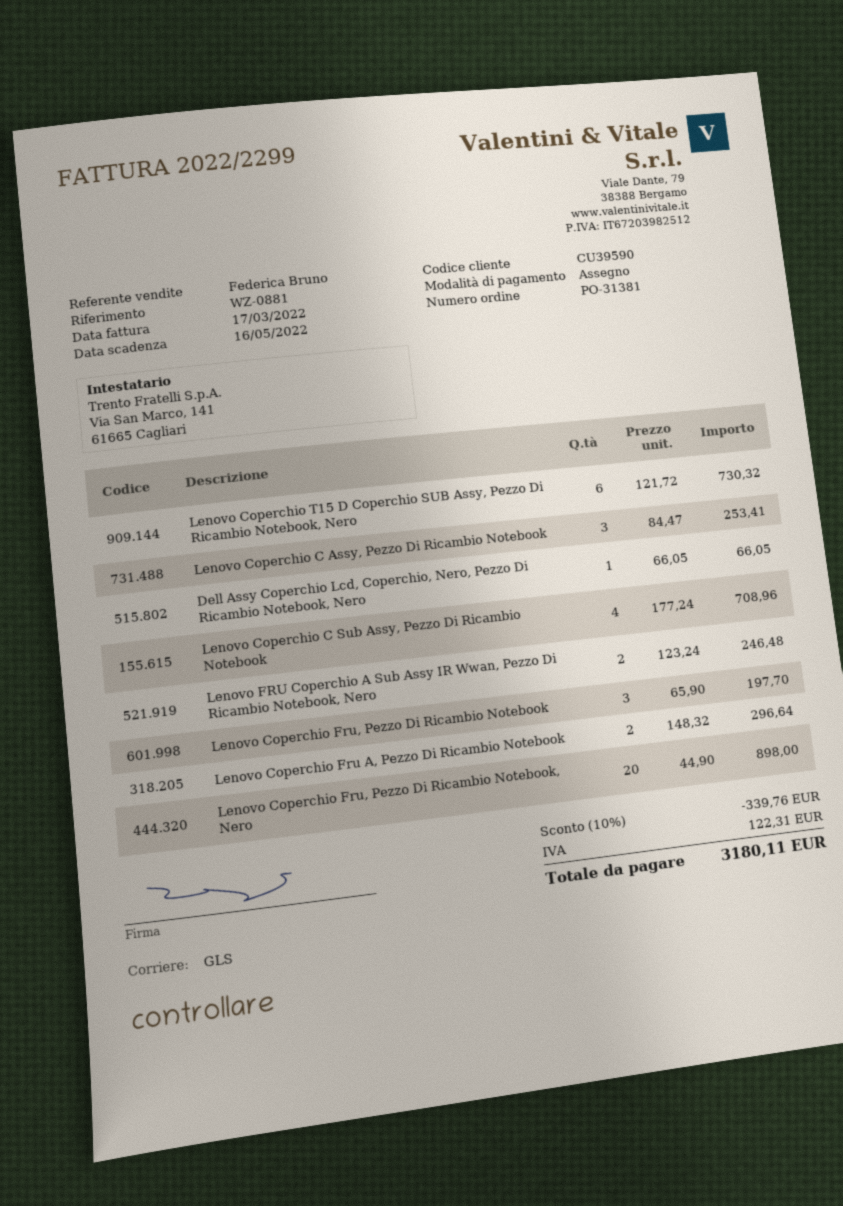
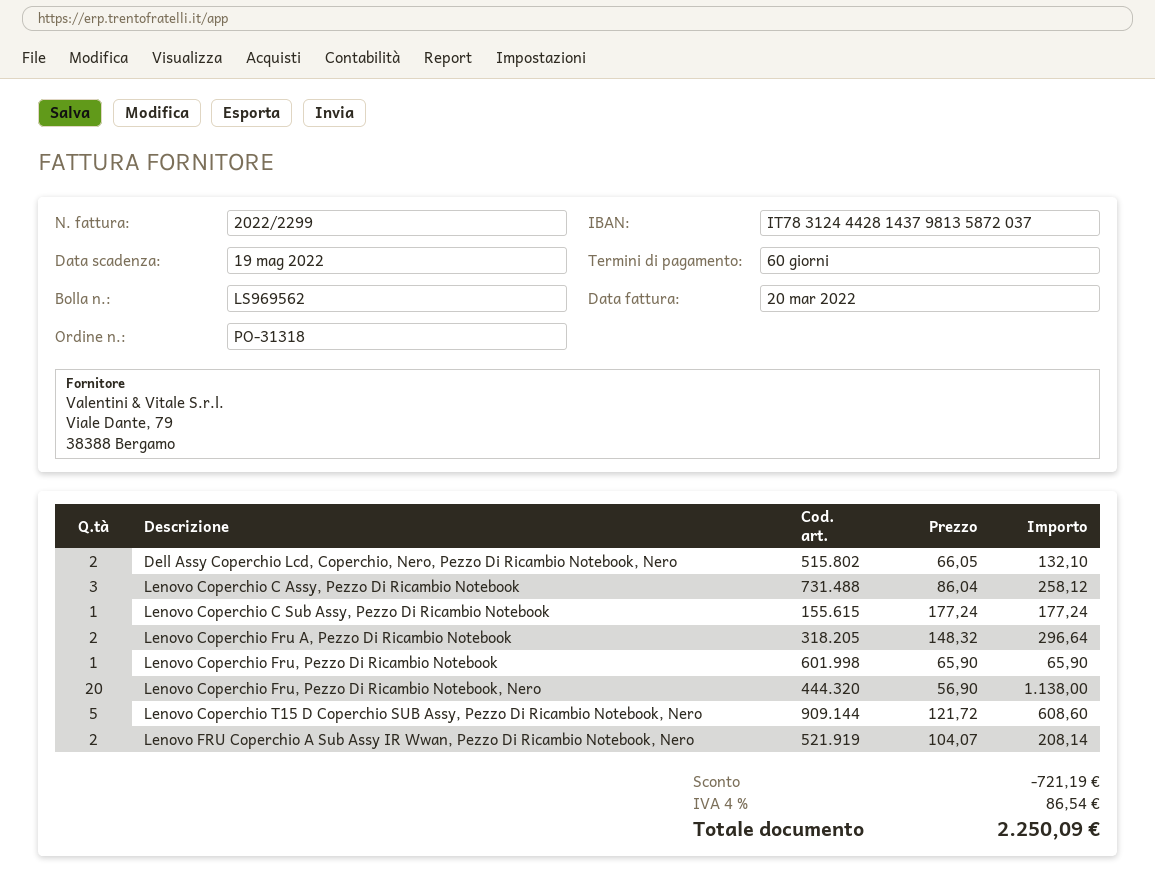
order number: PO-31381 -> PO-31318
invoice date: 2022-03-17 -> 2022-03-20
due date: 2022-05-16 -> 2022-05-19
Lenovo Coperchio T15 D Coperchio SUB Assy, Pezzo Di Ricambio Notebook, Nero: 6 x 121.72 = 730.32 -> 5 x 121.72 = 608.60
Lenovo Coperchio C Assy, Pezzo Di Ricambio Notebook: 3 x 84.47 = 253.41 -> 3 x 86.04 = 258.12
Dell Assy Coperchio Lcd, Coperchio, Nero, Pezzo Di Ricambio Notebook, Nero: 1 x 66.05 = 66.05 -> 2 x 66.05 = 132.10
Lenovo Coperchio C Sub Assy, Pezzo Di Ricambio Notebook: 4 x 177.24 = 708.96 -> 1 x 177.24 = 177.24
Lenovo FRU Coperchio A Sub Assy IR Wwan, Pezzo Di Ricambio Notebook, Nero: 2 x 123.24 = 246.48 -> 2 x 104.07 = 208.14
Lenovo Coperchio Fru, Pezzo Di Ricambio Notebook: 3 x 65.90 = 197.70 -> 1 x 65.90 = 65.90
Lenovo Coperchio Fru, Pezzo Di Ricambio Notebook, Nero: 20 x 44.90 = 898.00 -> 20 x 56.90 = 1138.00
discount: 339.76 -> 721.19
tax: 122.31 -> 86.54
total: 3180.11 -> 2250.09

